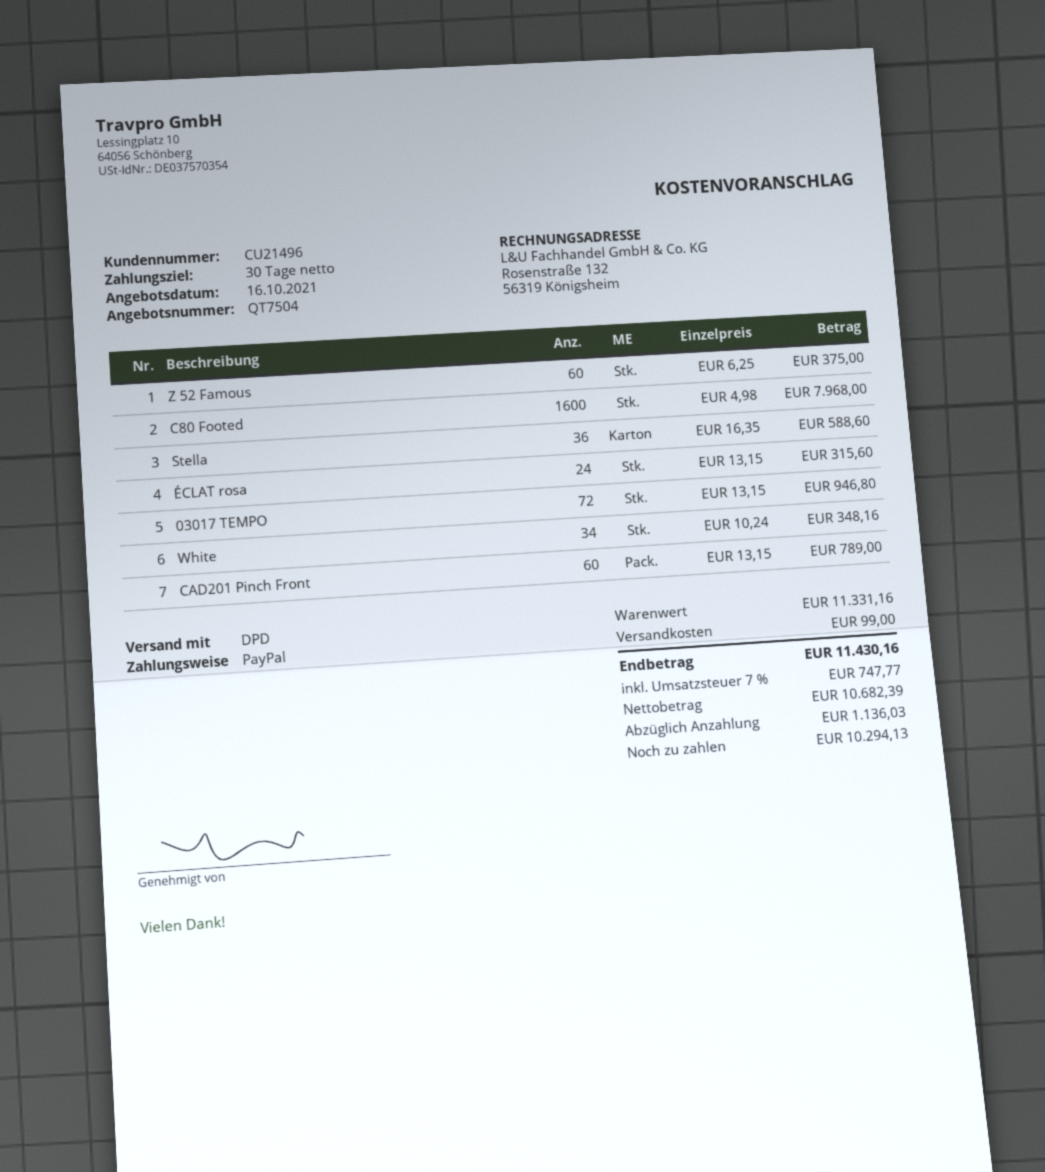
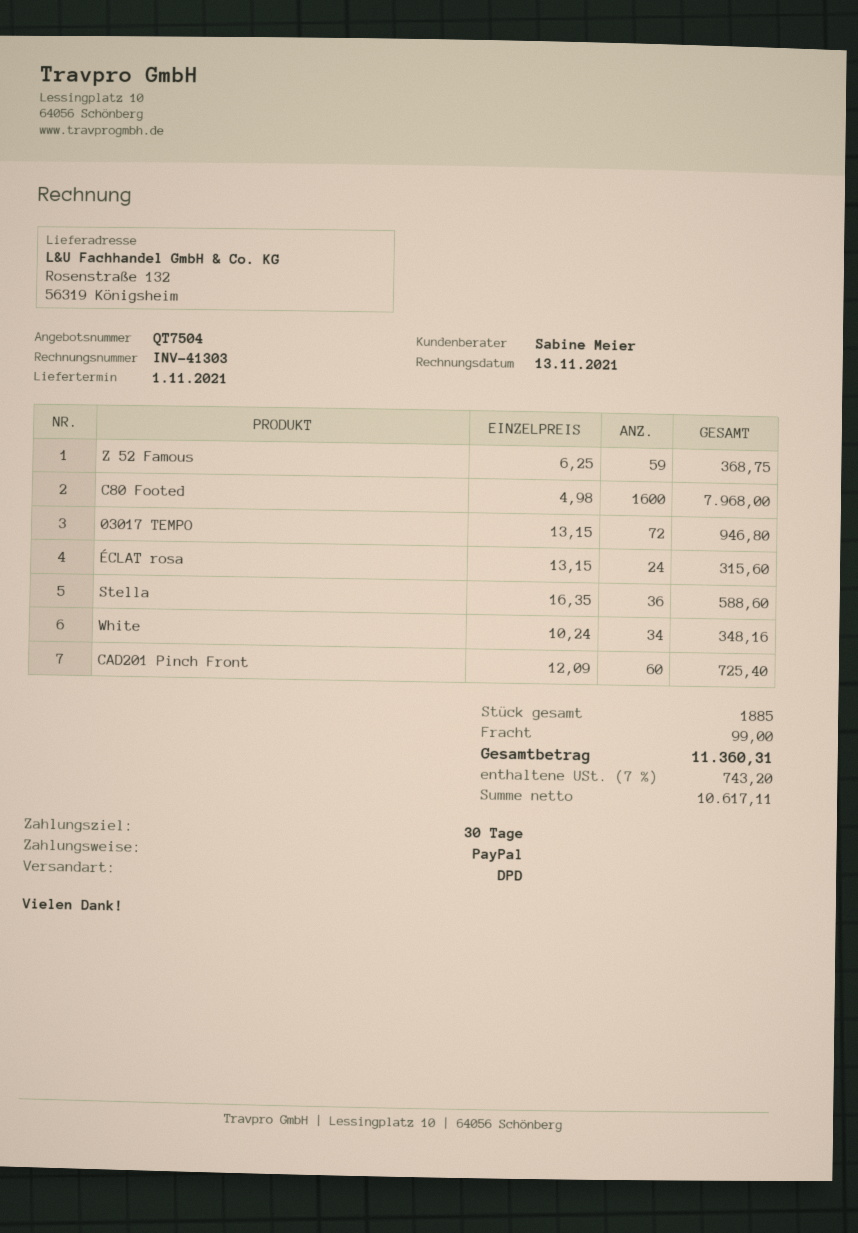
Z 52 Famous: 60 x 6.25 = 375.00 -> 59 x 6.25 = 368.75
CAD201 Pinch Front: 60 x 13.15 = 789.00 -> 60 x 12.09 = 725.40
net: 10682.39 -> 10617.11
tax: 7% = 747.77 -> 7% = 743.20
total: 11430.16 -> 11360.31

